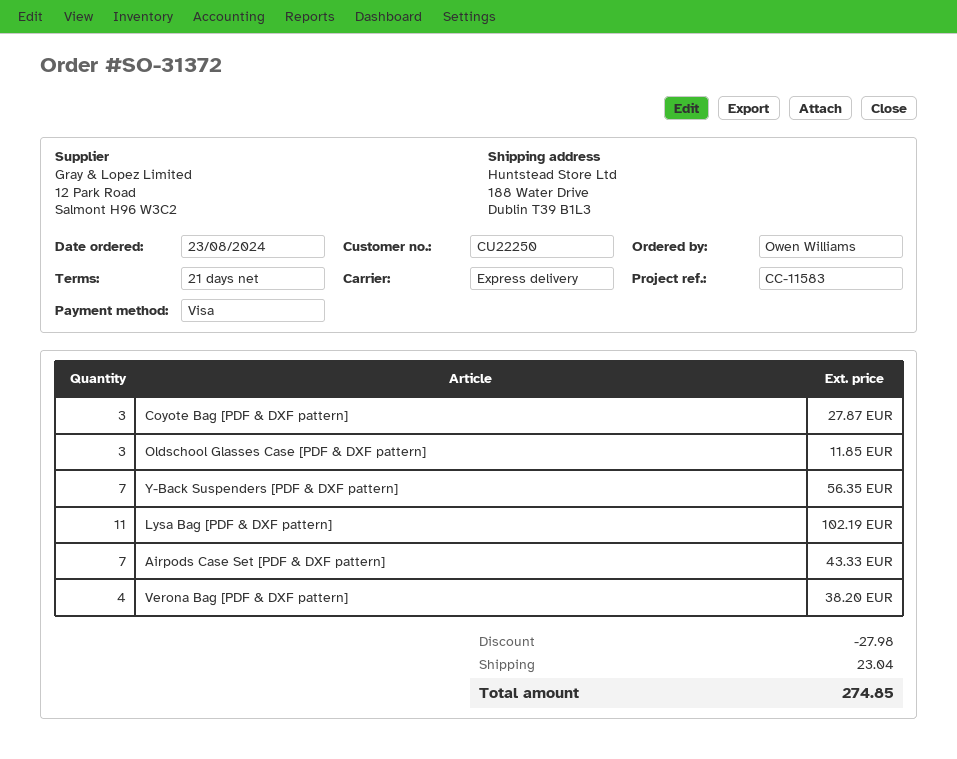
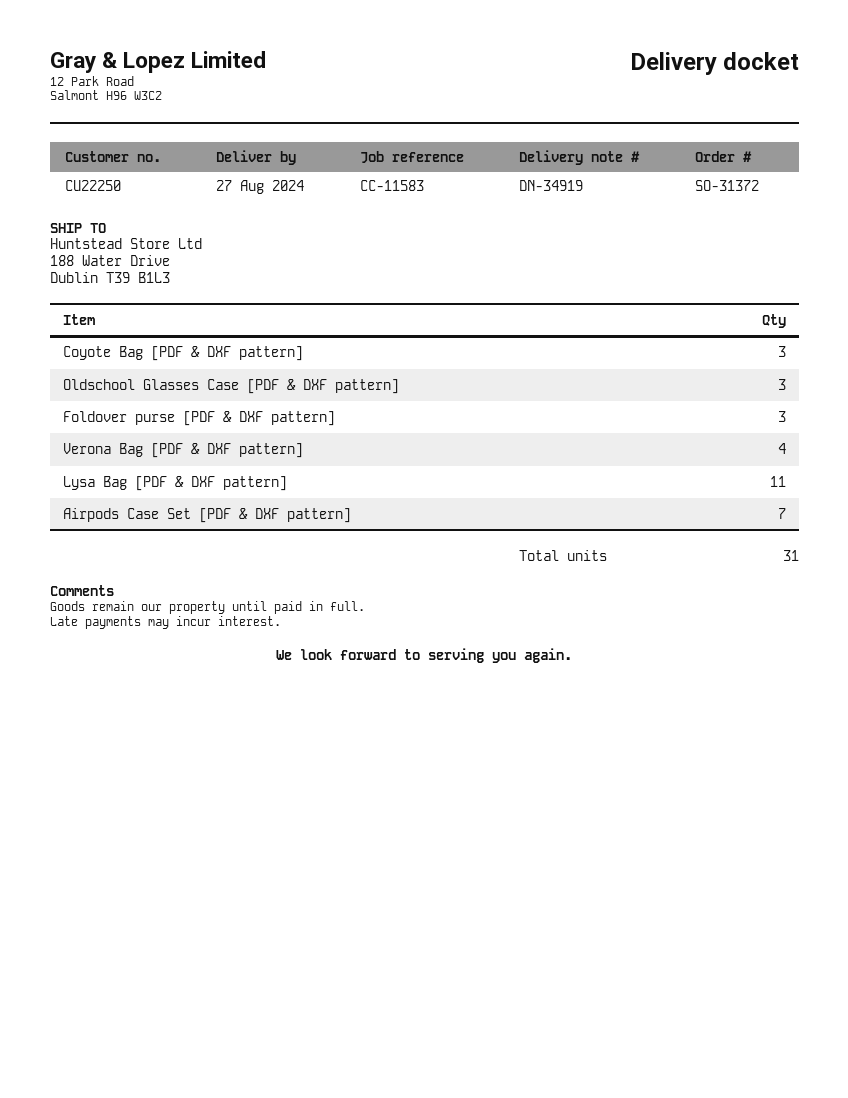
Y-Back Suspenders [PDF & DXF pattern]: 7 -> none
Foldover purse [PDF & DXF pattern]: none -> 3

